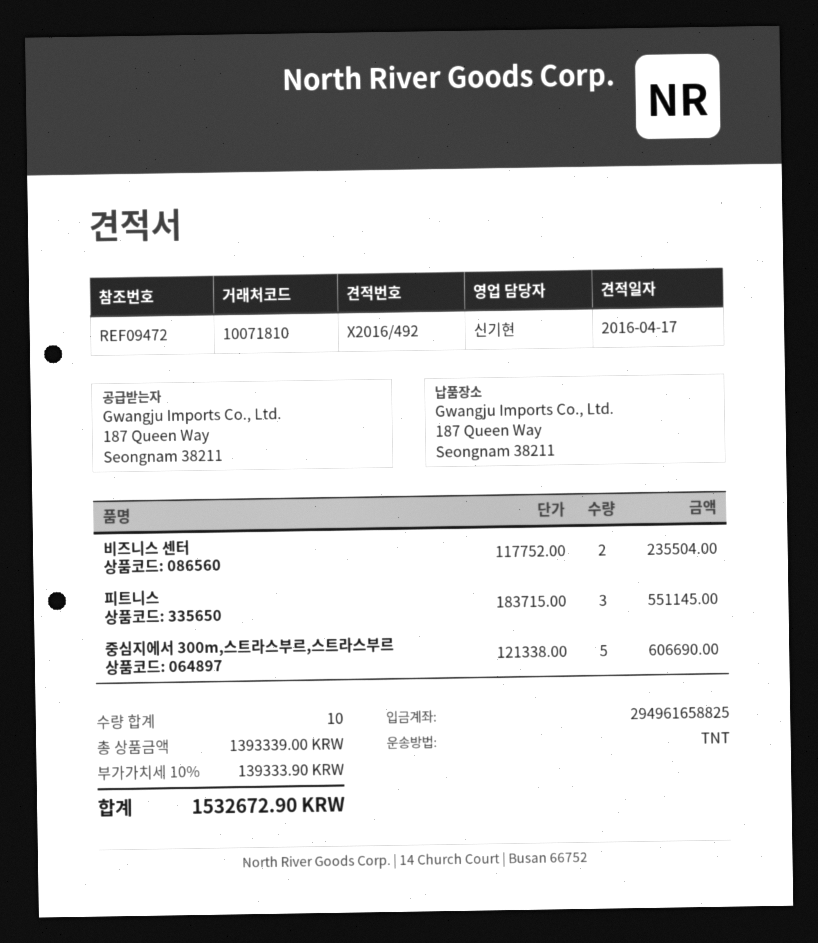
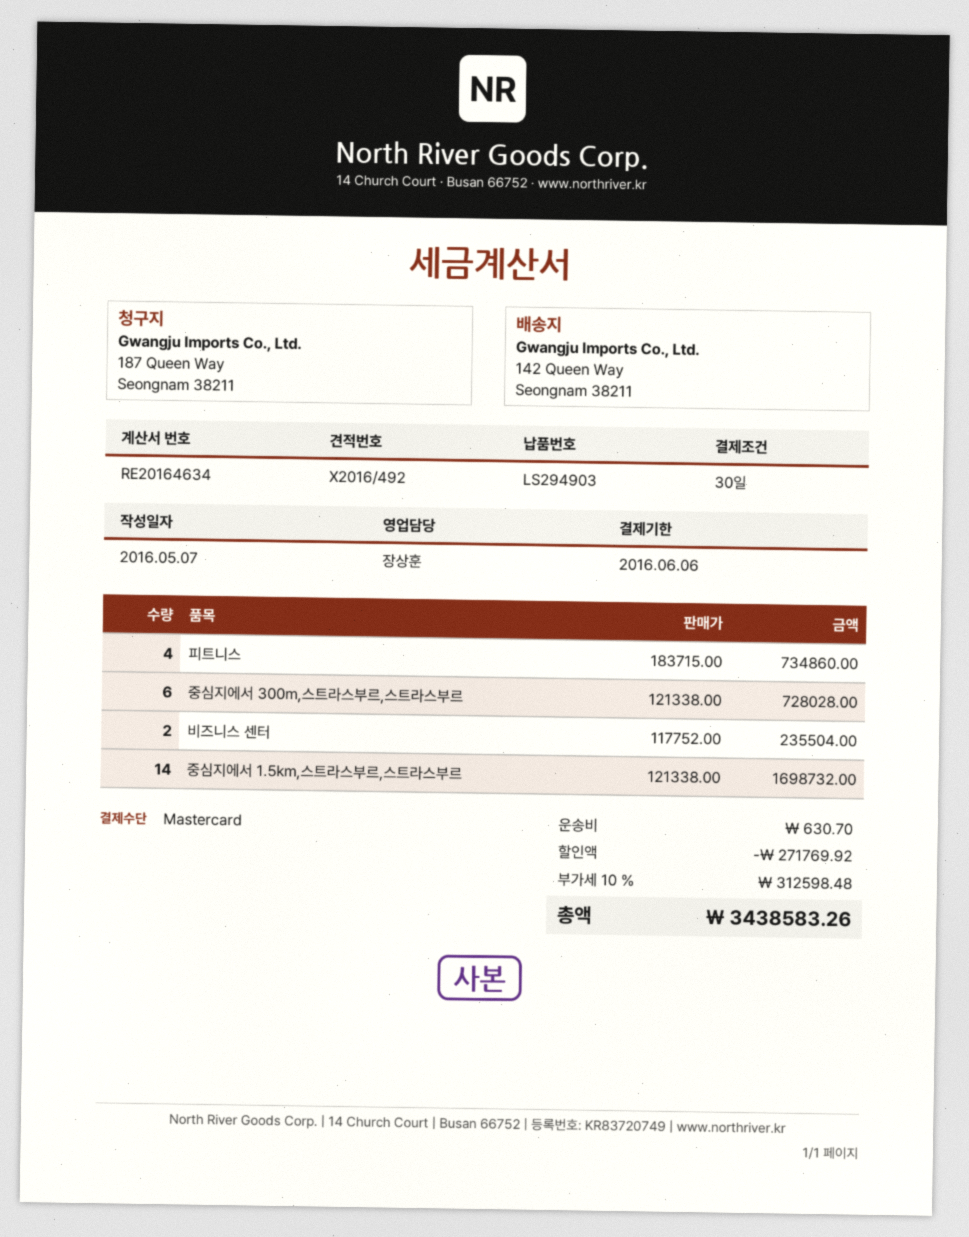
sales rep: 신기현 -> 장상훈
ship to: 187 Queen Way, Seongnam 38211 -> 142 Queen Way, Seongnam 38211
피트니스: 3 x 183715.00 = 551145.00 -> 4 x 183715.00 = 734860.00
중심지에서 300m,스트라스부르,스트라스부르: 5 x 121338.00 = 606690.00 -> 6 x 121338.00 = 728028.00
중심지에서 1.5km,스트라스부르,스트라스부르: none -> 14 x 121338.00 = 1698732.00
discount: none -> 271769.92
shipping: none -> 630.70
tax: 10% = 139333.90 -> 10% = 312598.48
total: 1532672.90 -> 3438583.26

